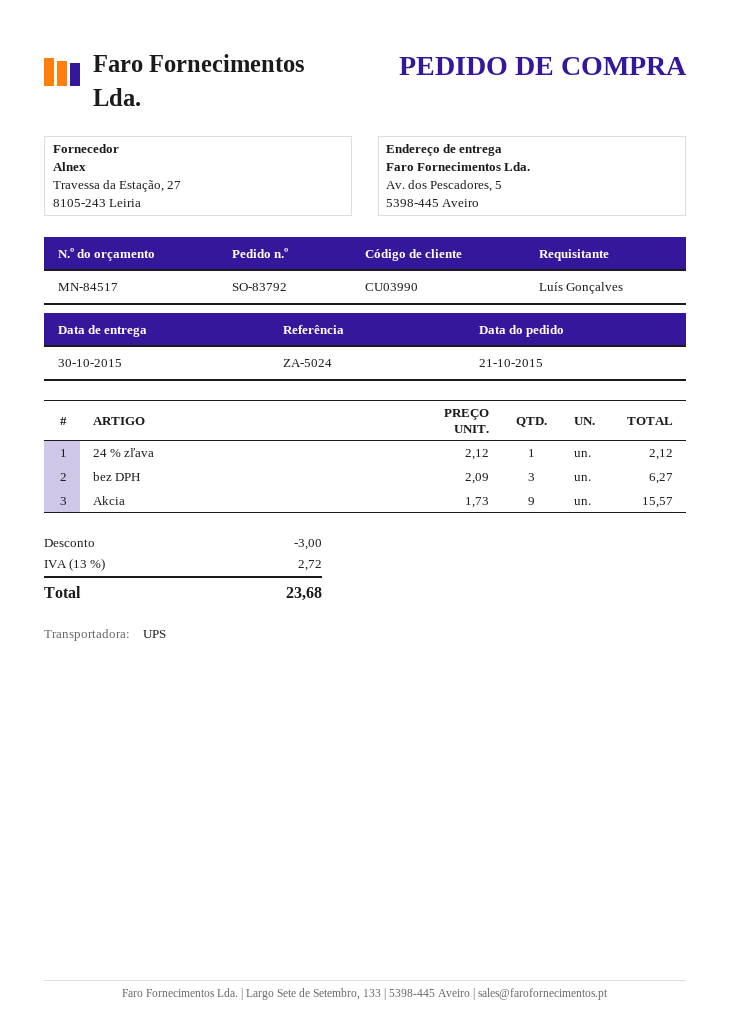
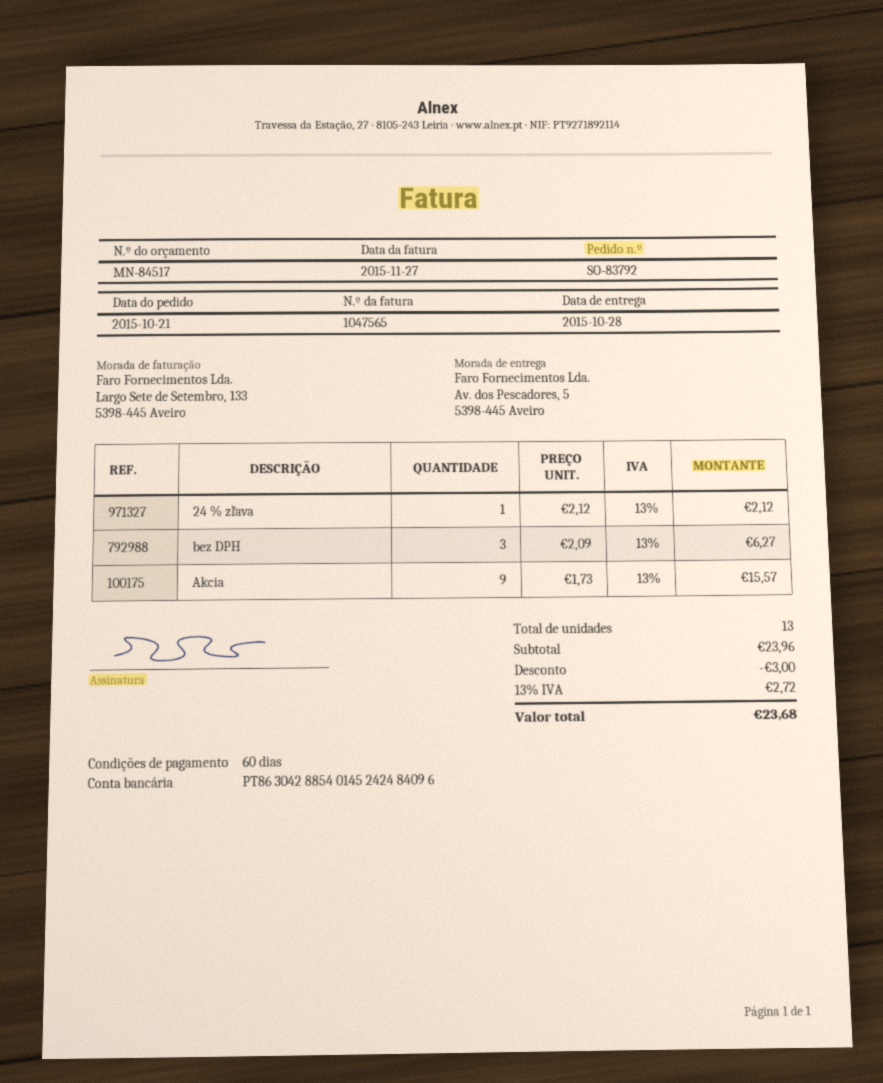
delivery date: 2015-10-30 -> 2015-10-28

